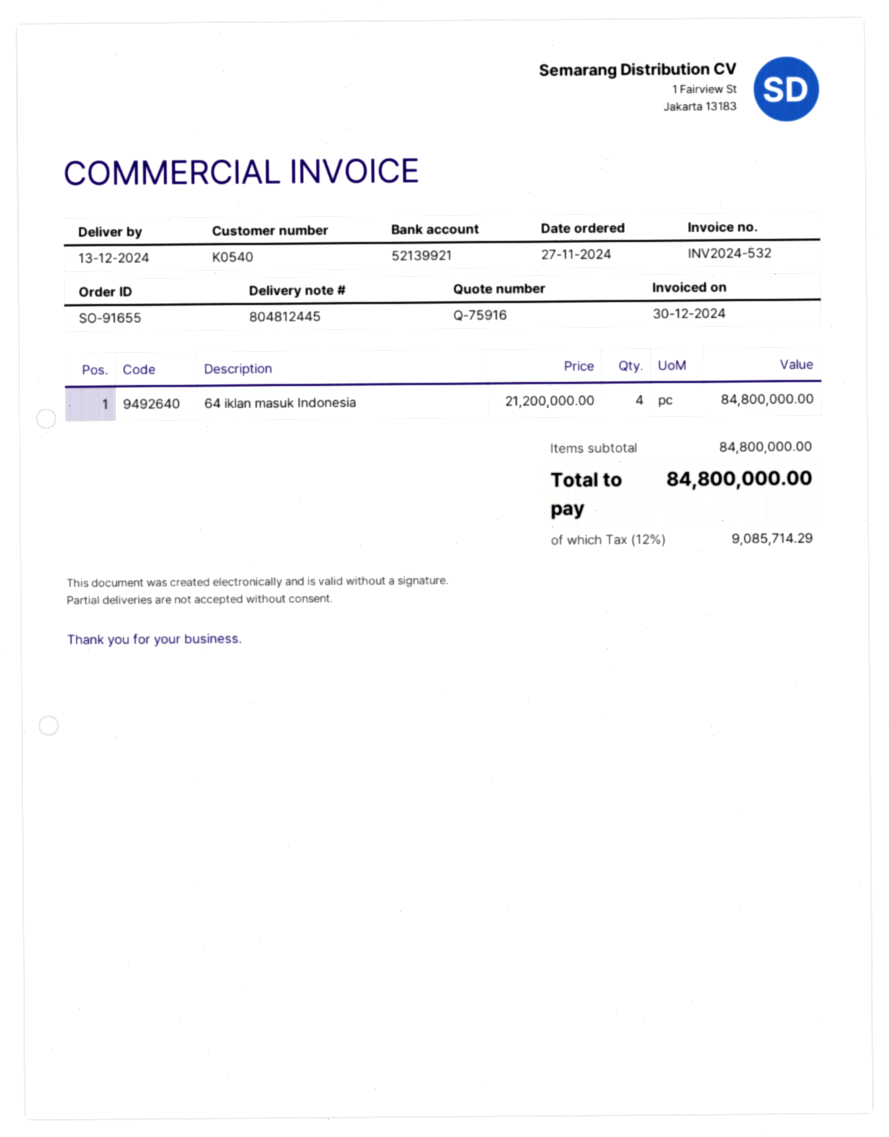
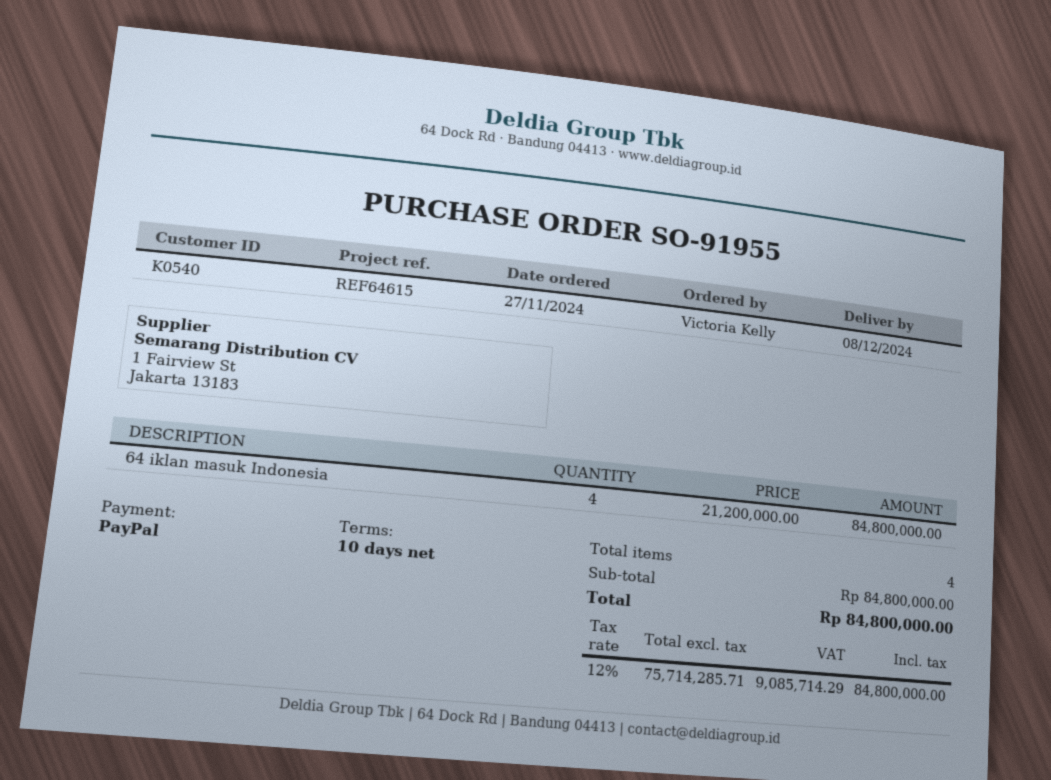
order number: SO-91655 -> SO-91955
delivery date: 2024-12-13 -> 2024-12-08

